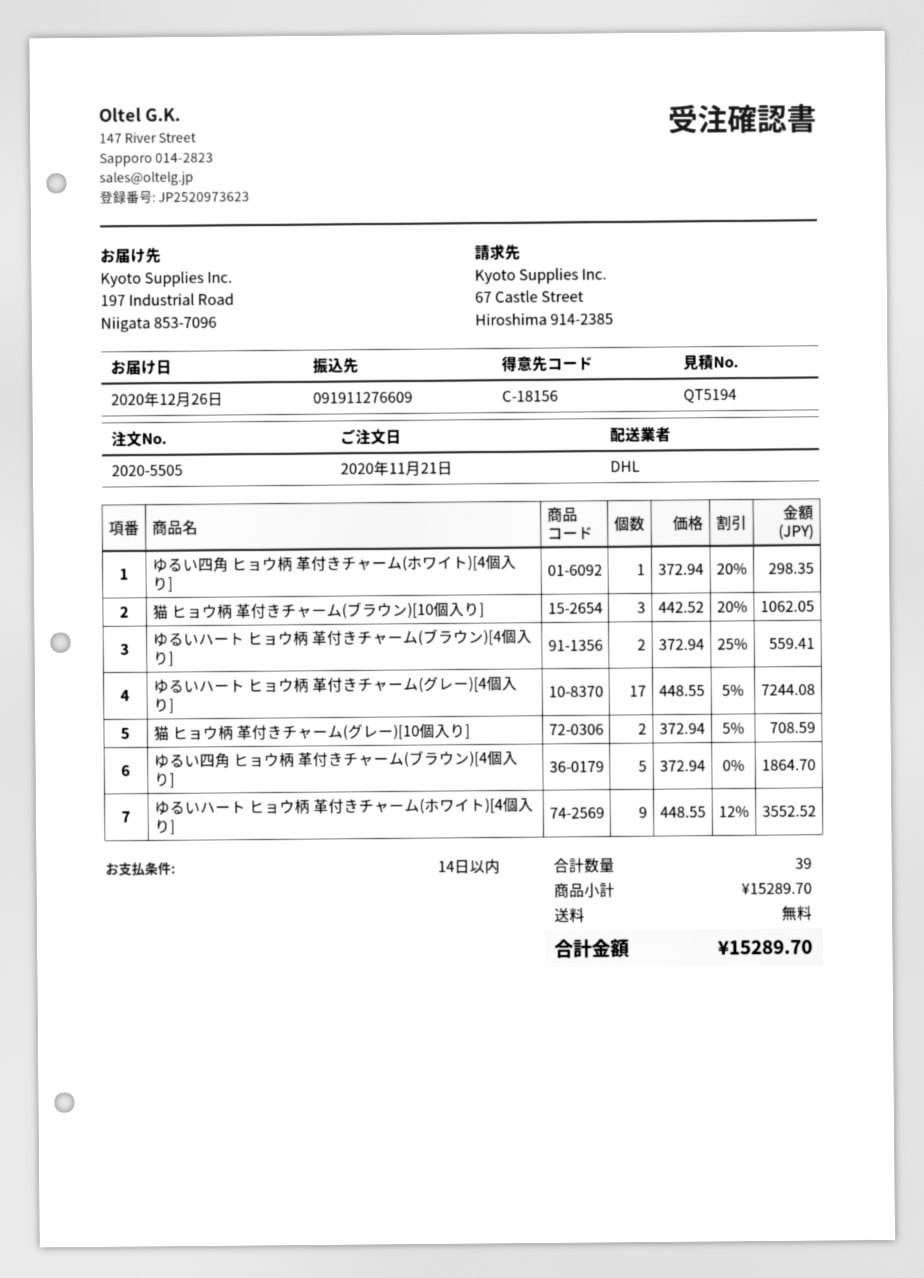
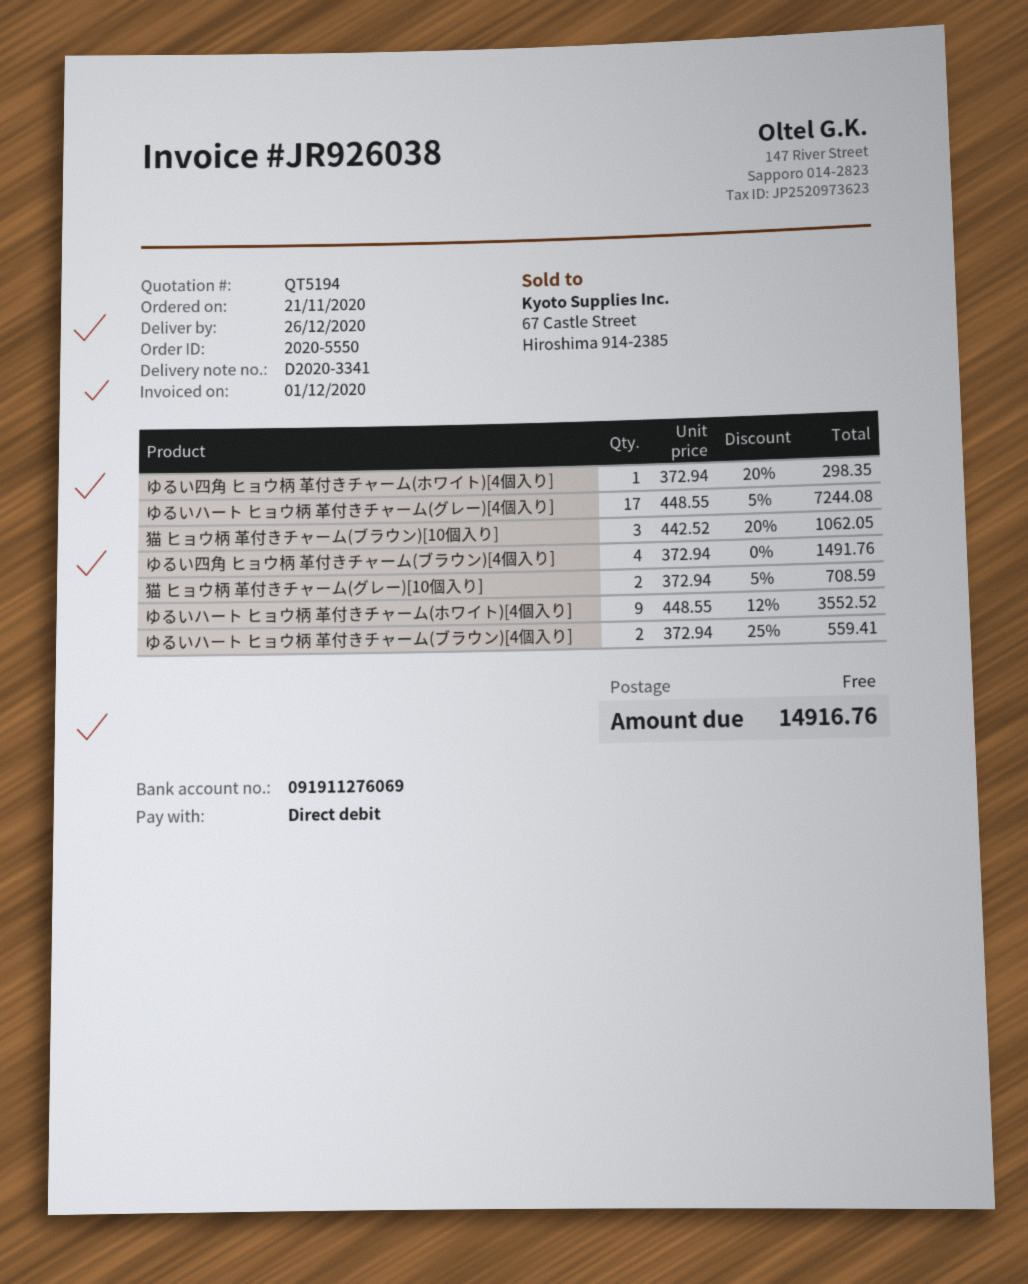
order number: 2020-5505 -> 2020-5550
bank account: 091911276609 -> 091911276069
ゆるい四角 ヒョウ柄 革付きチャーム(ブラウン)[4個入り]: 5 x 372.94 = 1864.70 -> 4 x 372.94 = 1491.76
total: 15289.70 -> 14916.76

